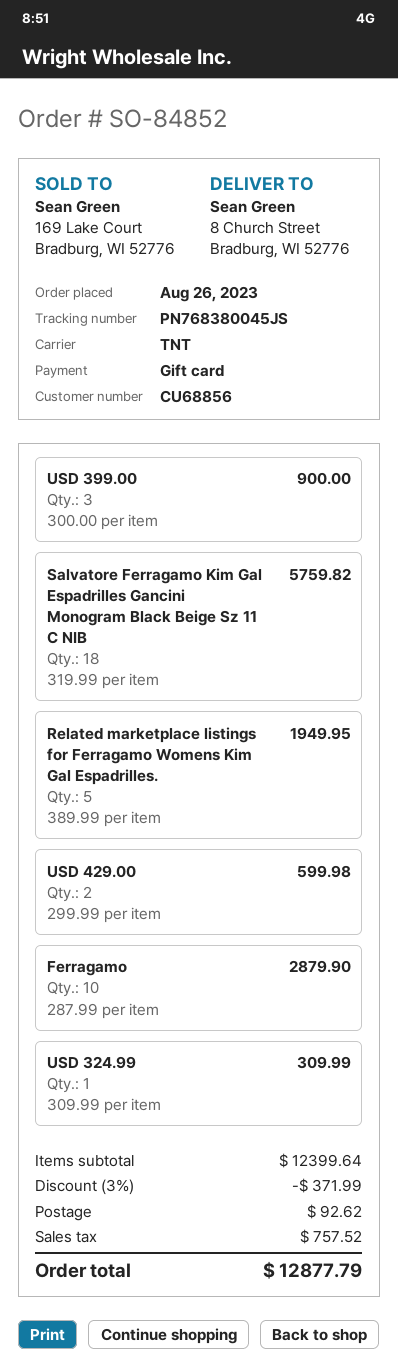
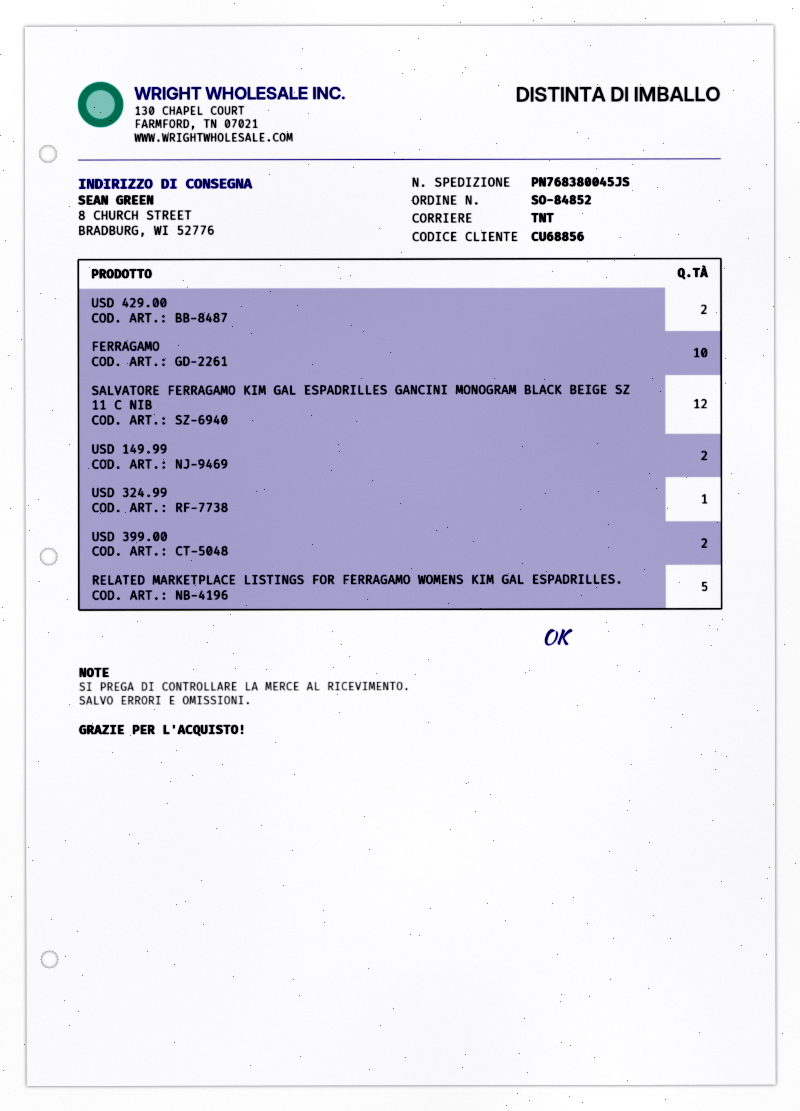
USD 399.00: 3 -> 2
Salvatore Ferragamo Kim Gal Espadrilles Gancini Monogram Black Beige Sz 11 C NIB: 18 -> 12
USD 149.99: none -> 2

